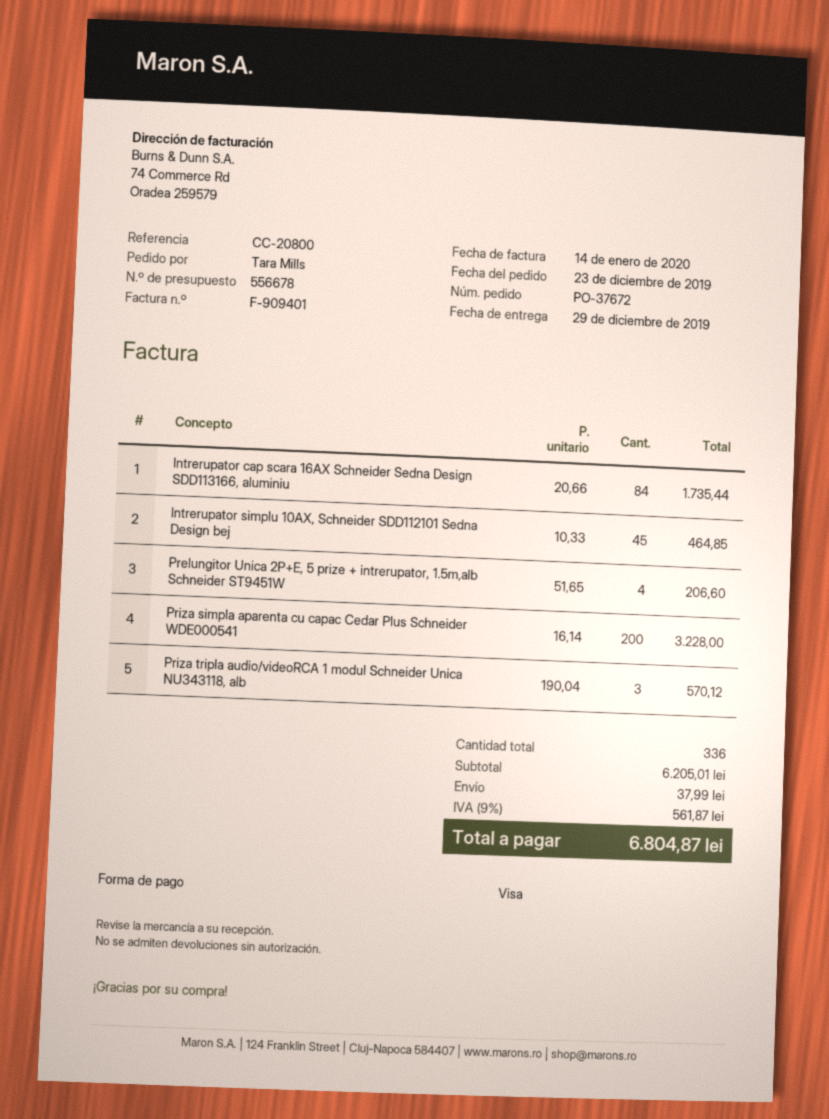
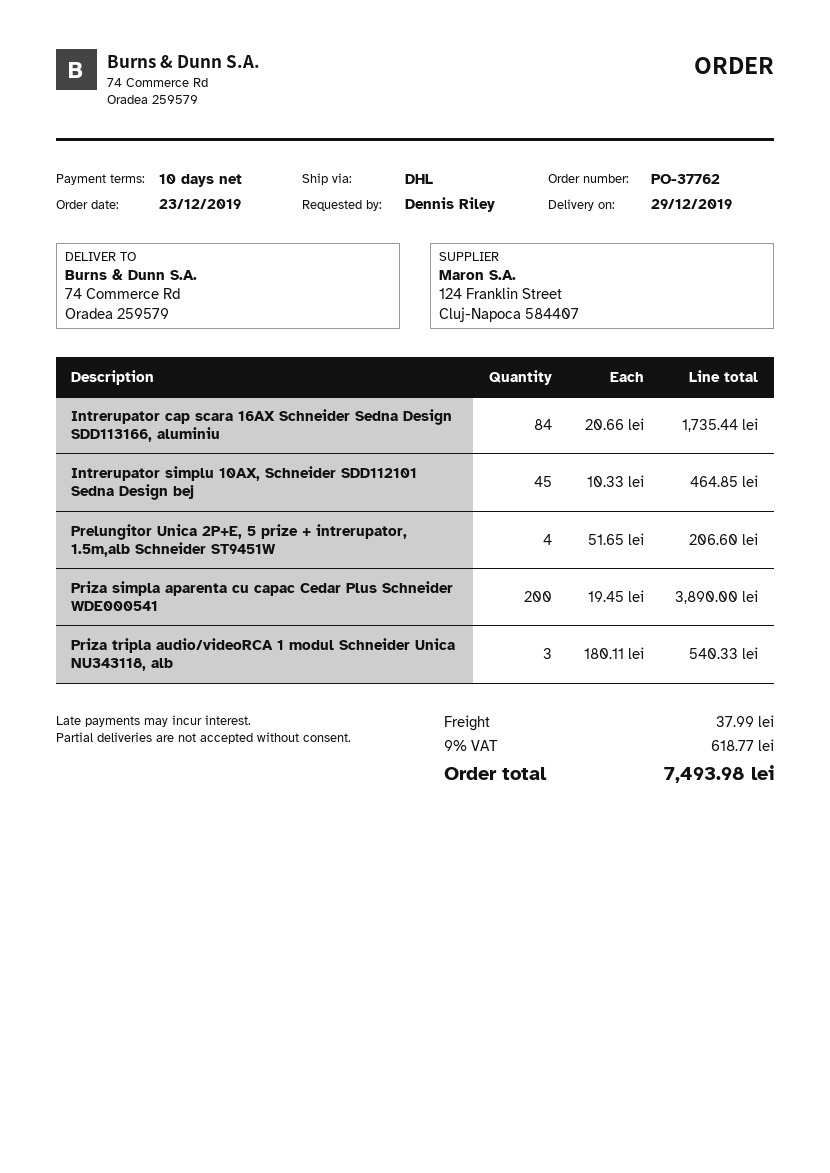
order number: PO-37672 -> PO-37762
ordered by: Tara Mills -> Dennis Riley
Priza simpla aparenta cu capac Cedar Plus Schneider WDE000541: 200 x 16.14 = 3228.00 -> 200 x 19.45 = 3890.00
Priza tripla audio/videoRCA 1 modul Schneider Unica NU343118, alb: 3 x 190.04 = 570.12 -> 3 x 180.11 = 540.33
tax: 9% = 561.87 -> 9% = 618.77
total: 6804.87 -> 7493.98

